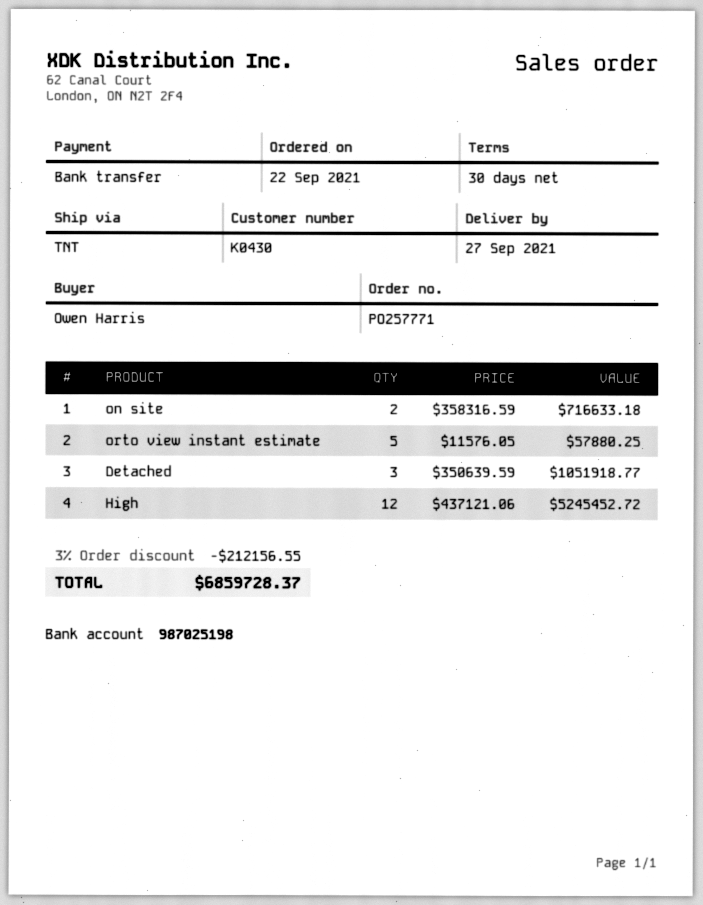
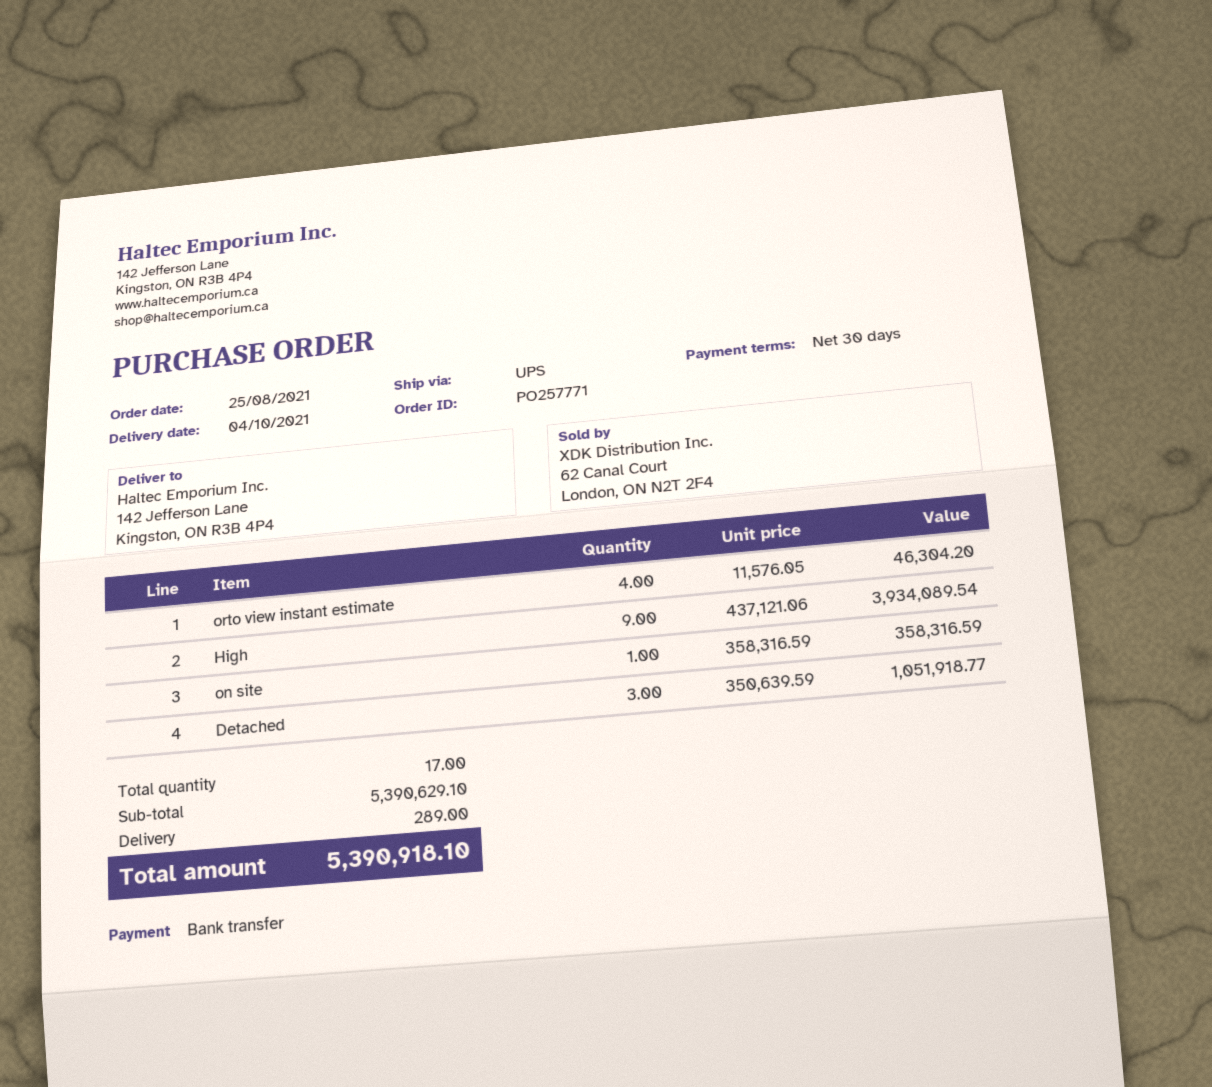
order date: 2021-09-22 -> 2021-08-25
delivery date: 2021-09-27 -> 2021-10-04
shipping method: TNT -> UPS
on site: 2 x 358316.59 = 716633.18 -> 1 x 358316.59 = 358316.59
orto view instant estimate: 5 x 11576.05 = 57880.25 -> 4 x 11576.05 = 46304.20
High: 12 x 437121.06 = 5245452.72 -> 9 x 437121.06 = 3934089.54
discount: 3% = 212156.55 -> none
shipping: none -> 289.00
total: 6859728.37 -> 5390918.10

